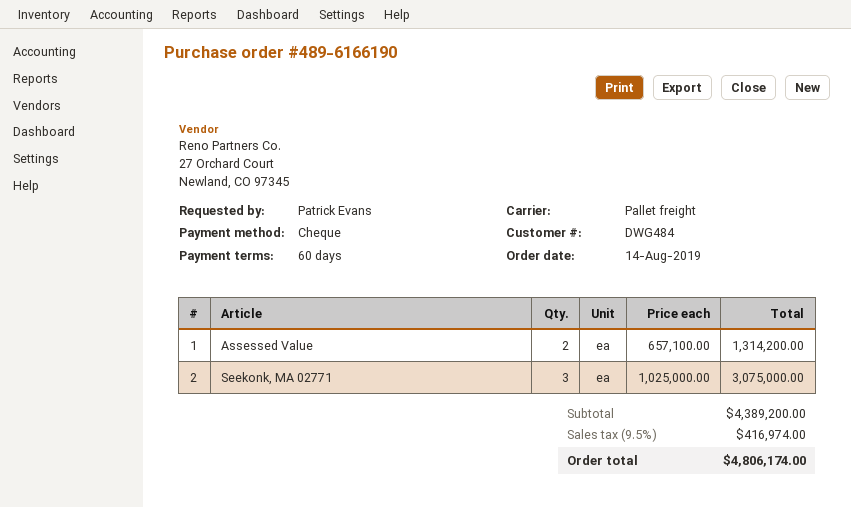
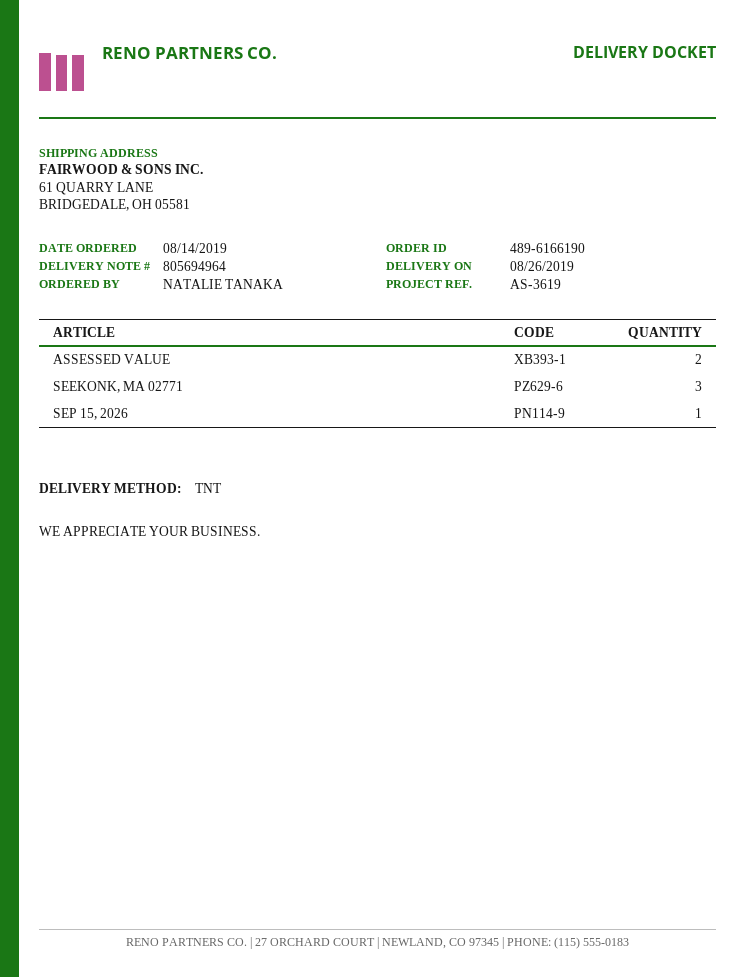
ordered by: Patrick Evans -> NATALIE TANAKA
shipping method: pallet freight -> TNT
SEP 15, 2026: none -> 1

